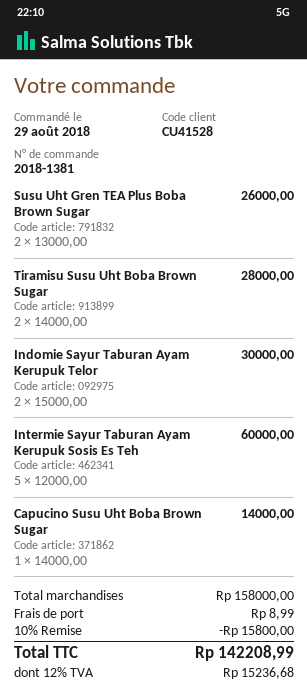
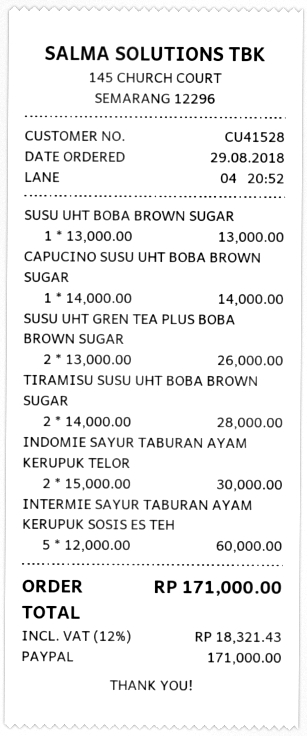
SUSU UHT BOBA BROWN SUGAR: none -> 1 x 13000.00 = 13000.00
discount: 10% = 15800.00 -> none
shipping: 8.99 -> none
tax: 12% = 15236.68 -> 12% = 18321.43
total: 142208.99 -> 171000.00

